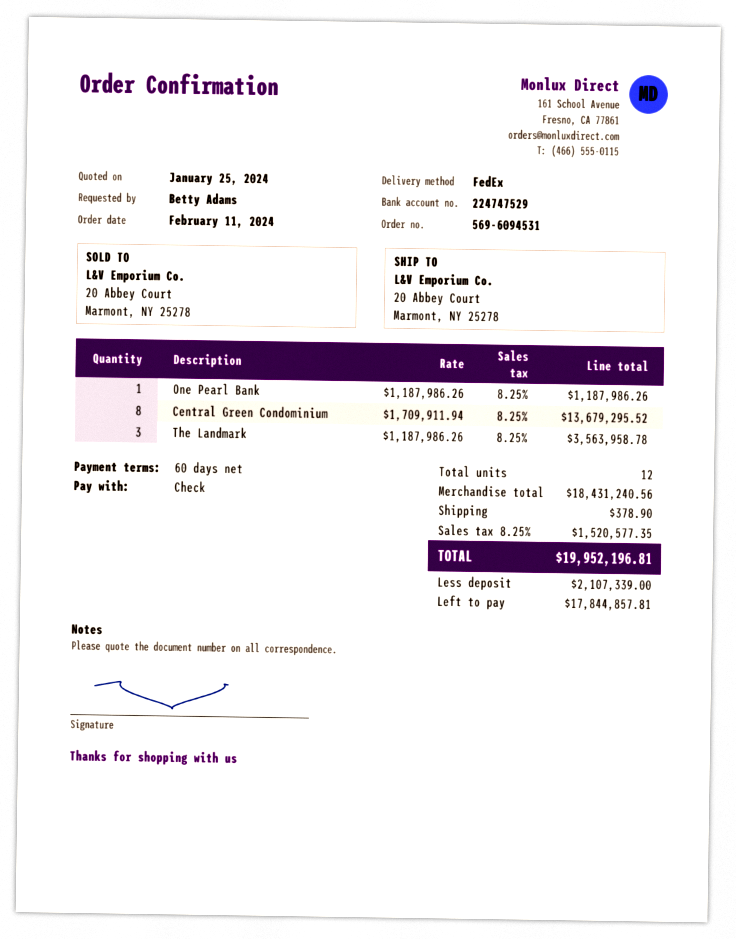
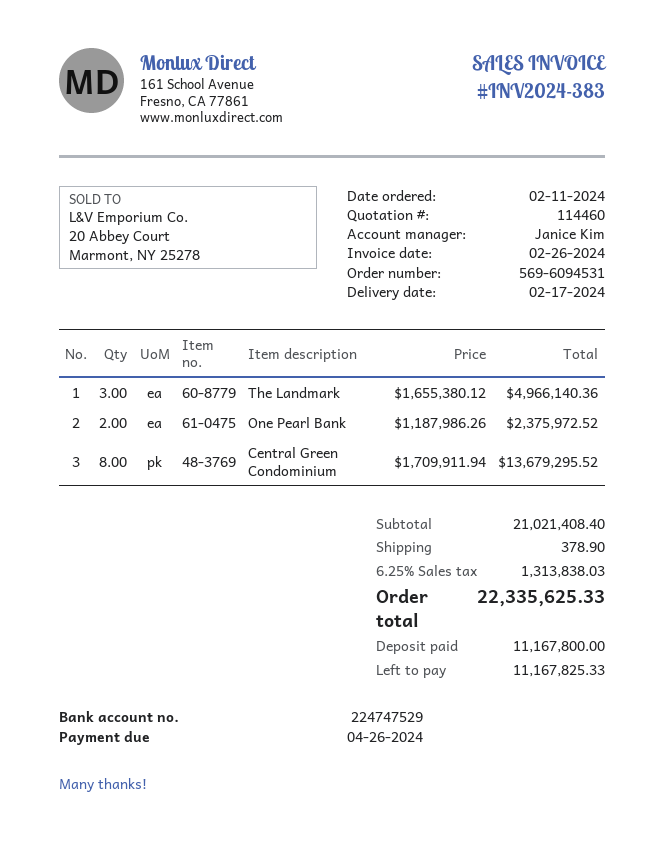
One Pearl Bank: 1 x 1187986.26 = 1187986.26 -> 2 x 1187986.26 = 2375972.52
The Landmark: 3 x 1187986.26 = 3563958.78 -> 3 x 1655380.12 = 4966140.36
subtotal: 18431240.56 -> 21021408.40
tax: 8.25% = 1520577.35 -> 6.25% = 1313838.03
total: 19952196.81 -> 22335625.33
deposit: 2107339.00 -> 11167800.00
balance: 17844857.81 -> 11167825.33

